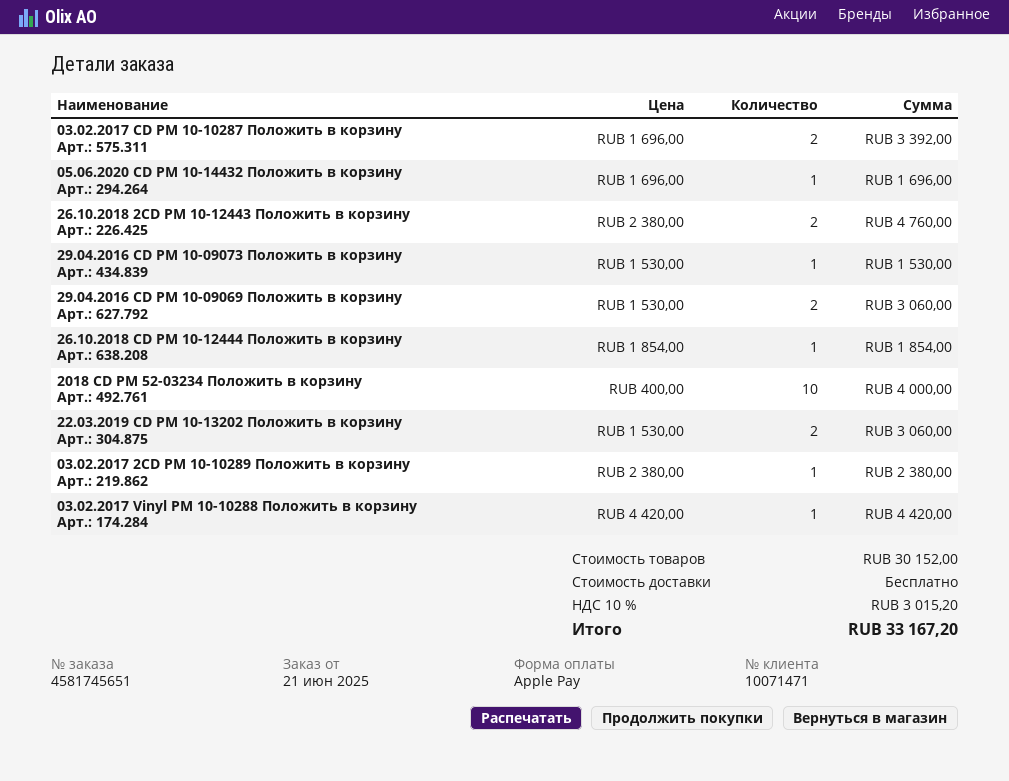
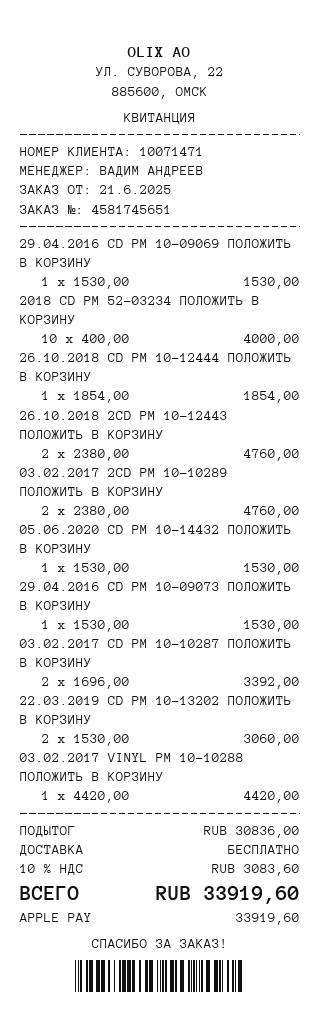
05.06.2020 CD PM 10-14432 Положить в корзину: 1 x 1696.00 = 1696.00 -> 1 x 1530.00 = 1530.00
29.04.2016 CD PM 10-09069 Положить в корзину: 2 x 1530.00 = 3060.00 -> 1 x 1530.00 = 1530.00
03.02.2017 2CD PM 10-10289 Положить в корзину: 1 x 2380.00 = 2380.00 -> 2 x 2380.00 = 4760.00
subtotal: 30152.00 -> 30836.00
tax: 10% = 3015.20 -> 10% = 3083.60
total: 33167.20 -> 33919.60

